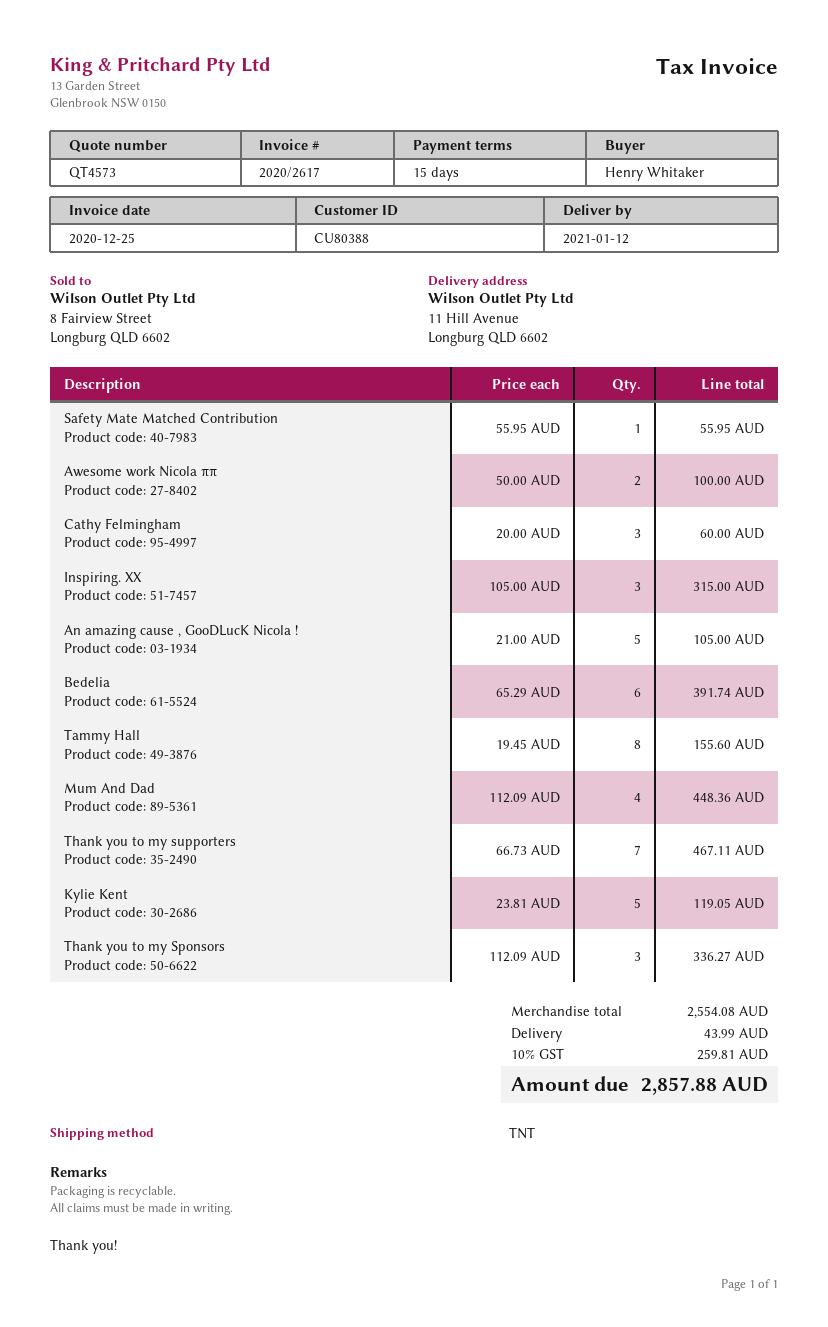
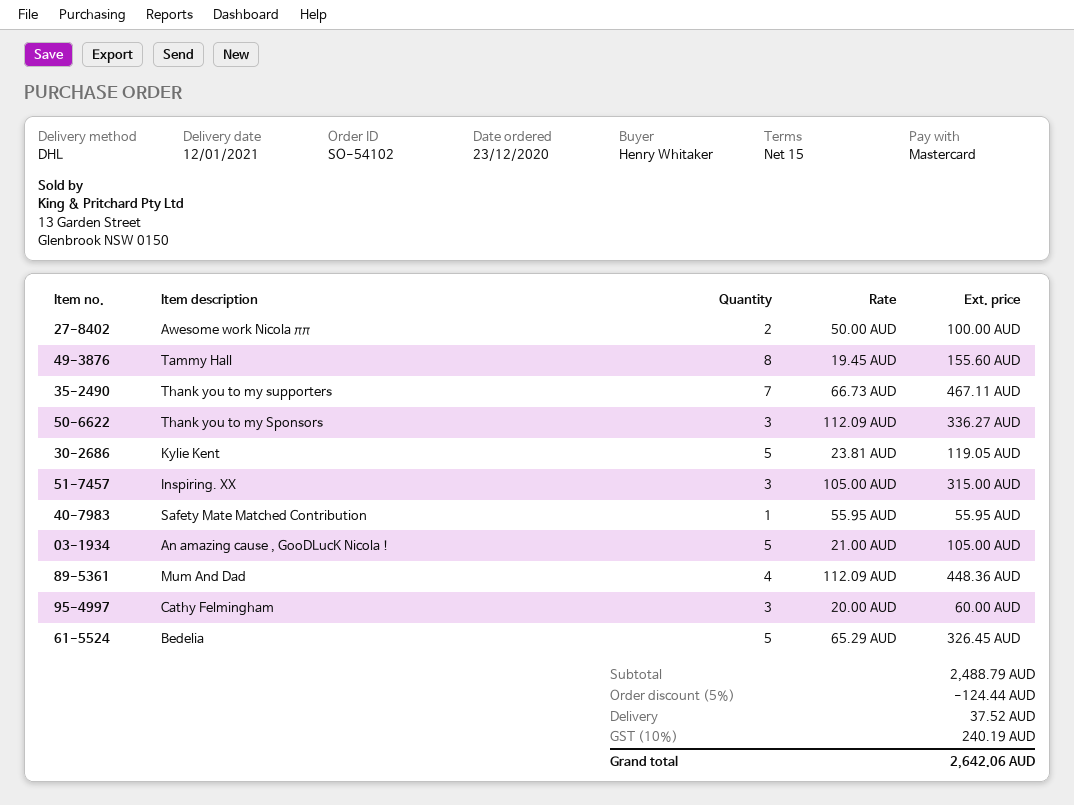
shipping method: TNT -> DHL
Bedelia: 6 x 65.29 = 391.74 -> 5 x 65.29 = 326.45
subtotal: 2554.08 -> 2488.79
discount: none -> 5% = 124.44
shipping: 43.99 -> 37.52
tax: 10% = 259.81 -> 10% = 240.19
total: 2857.88 -> 2642.06

